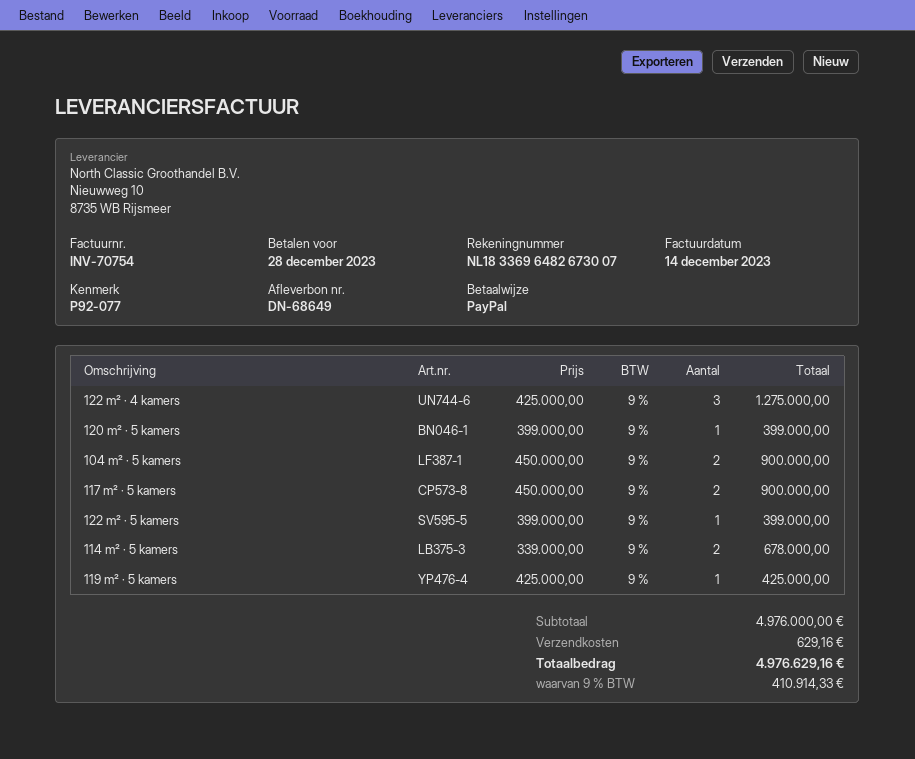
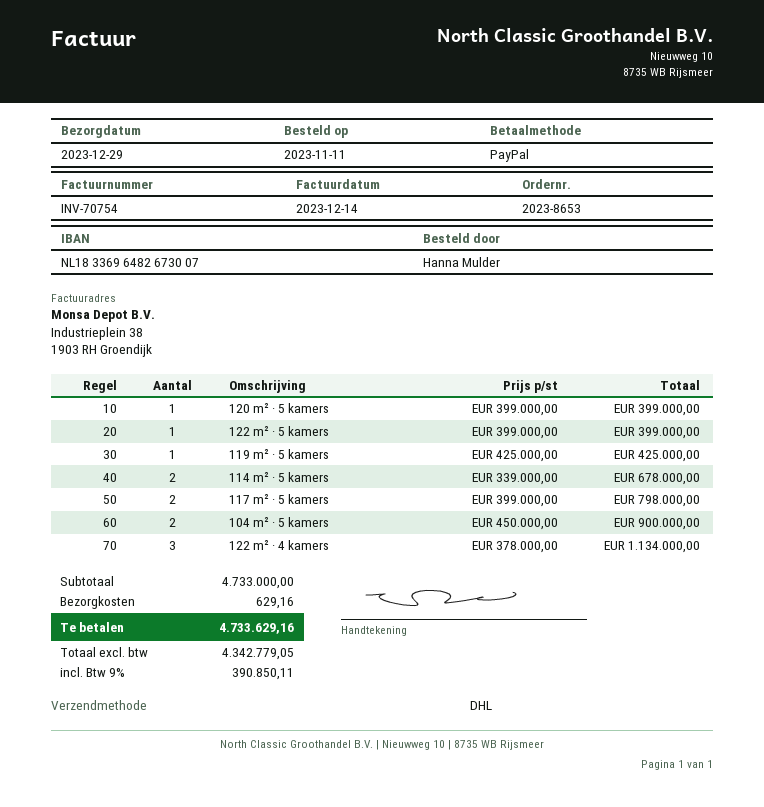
122 m² · 4 kamers: 3 x 425000.00 = 1275000.00 -> 3 x 378000.00 = 1134000.00
117 m² · 5 kamers: 2 x 450000.00 = 900000.00 -> 2 x 399000.00 = 798000.00
subtotal: 4976000.00 -> 4733000.00
tax: 9% = 410914.33 -> 9% = 390850.11
total: 4976629.16 -> 4733629.16

